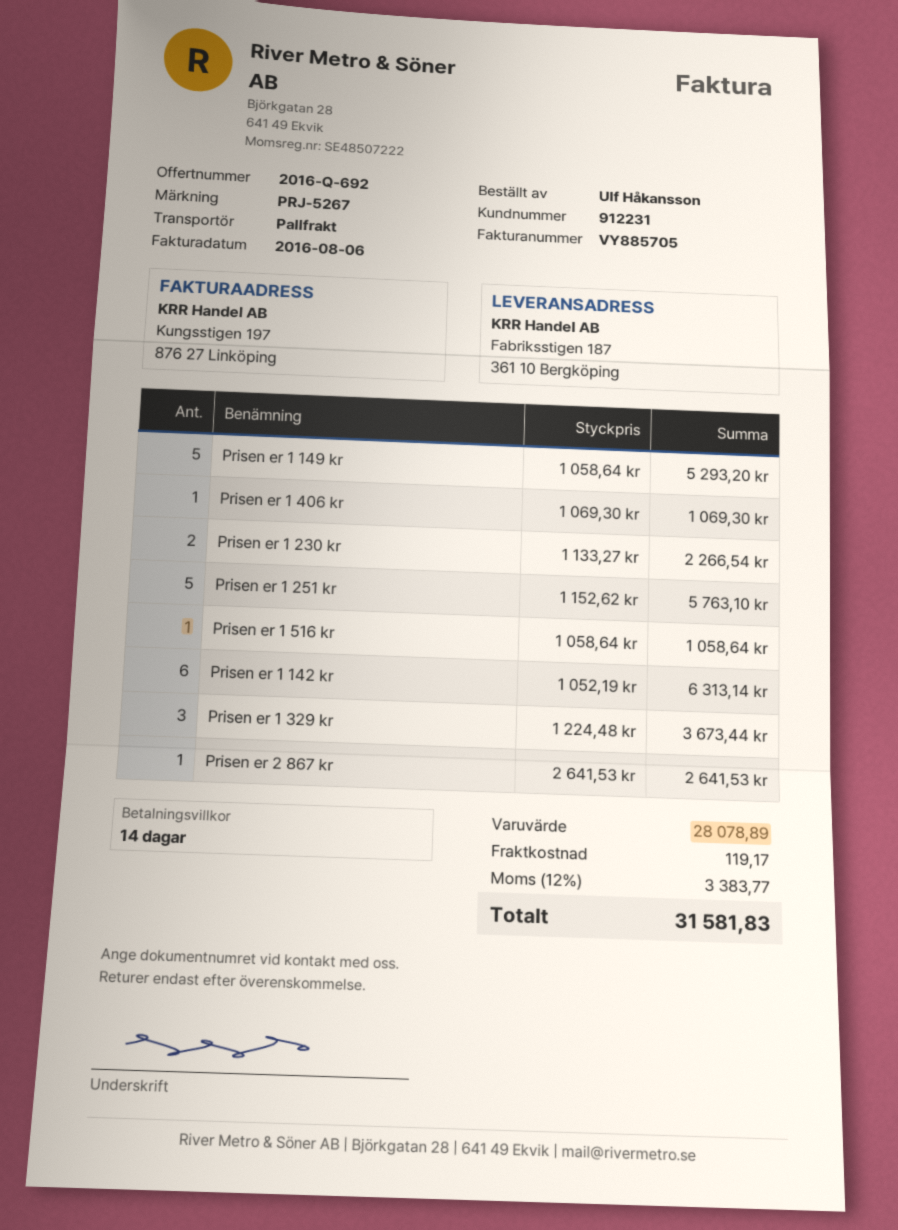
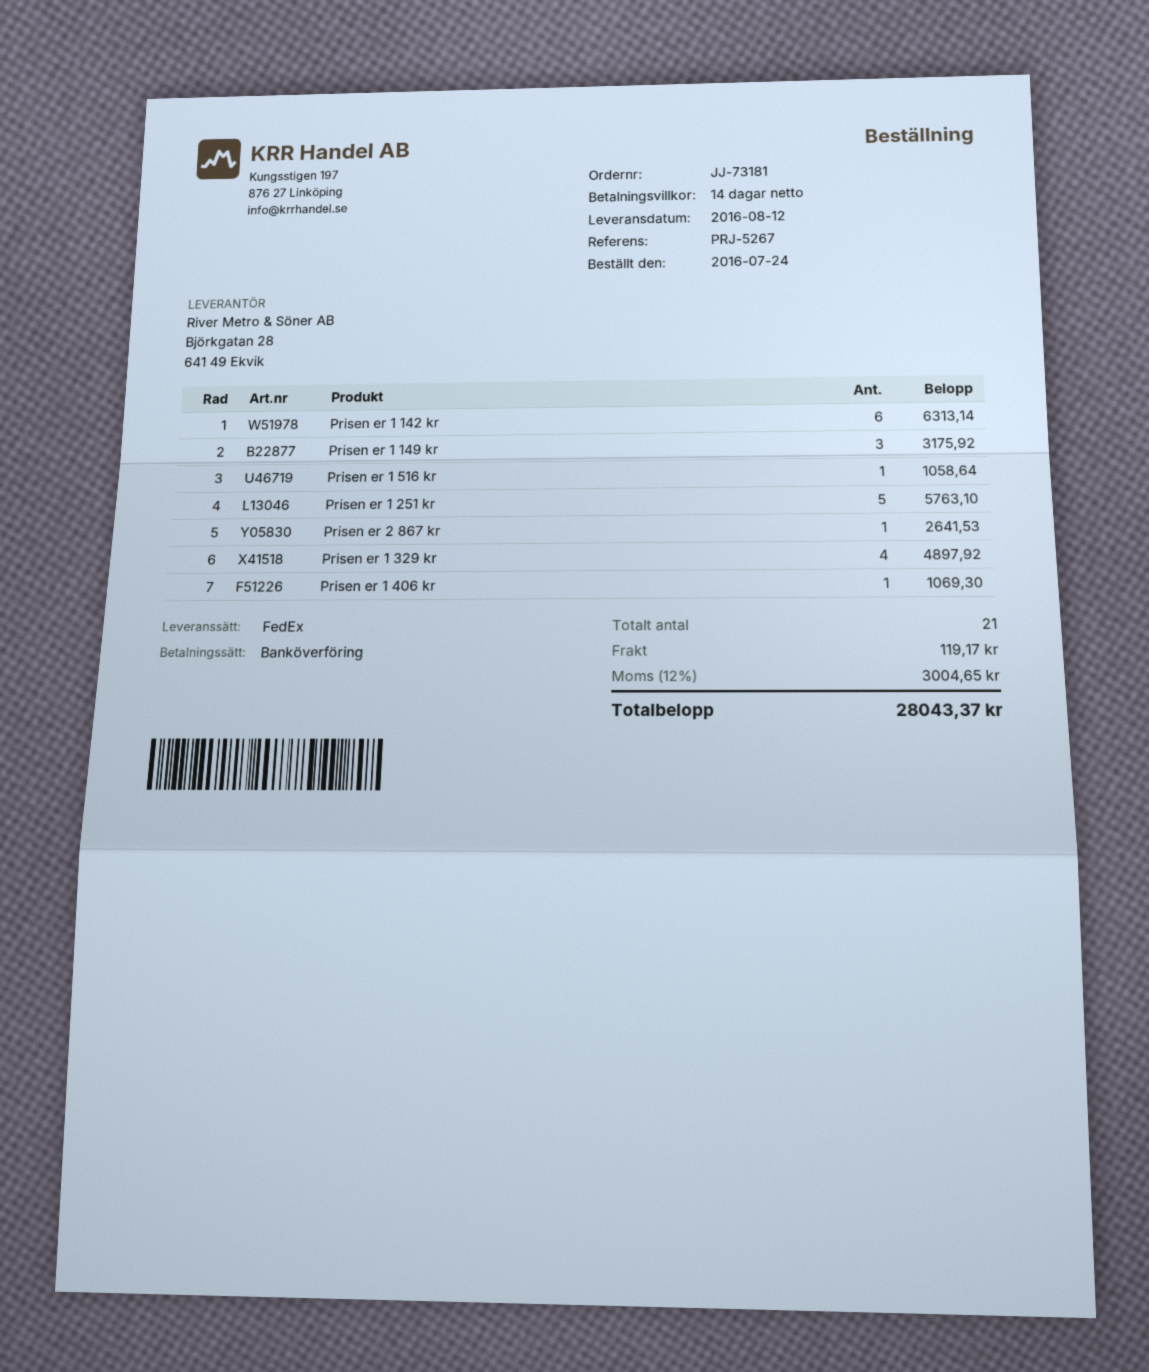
shipping method: pallet freight -> FedEx
Prisen er 1 149 kr: 5 for 5293.20 -> 3 for 3175.92
Prisen er 1 230 kr: 2 for 2266.54 -> none
Prisen er 1 329 kr: 3 for 3673.44 -> 4 for 4897.92
tax: 12% = 3383.77 -> 12% = 3004.65
total: 31581.83 -> 28043.37

